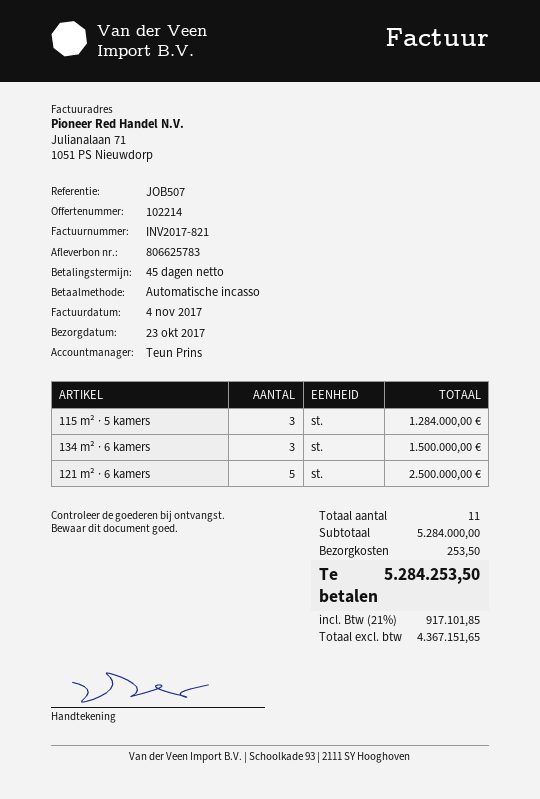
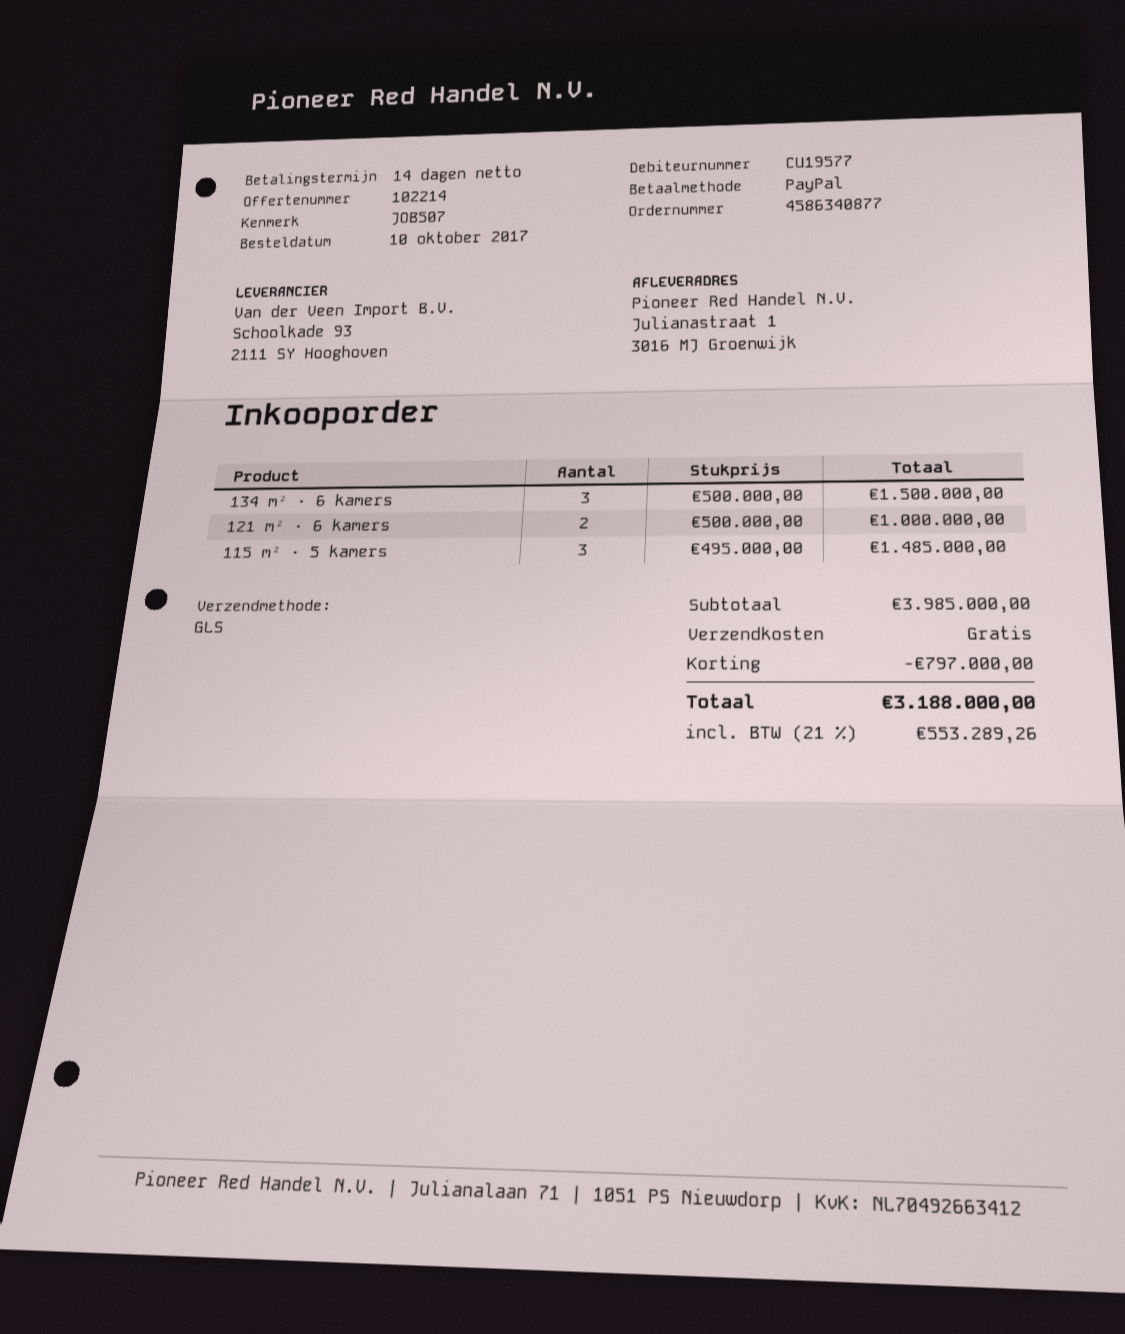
payment terms: 45 days -> 14 days
payment method: direct debit -> PayPal
115 m² · 5 kamers: 3 for 1284000.00 -> 3 for 1485000.00
121 m² · 6 kamers: 5 for 2500000.00 -> 2 for 1000000.00
subtotal: 5284000.00 -> 3985000.00
discount: none -> 797000.00
shipping: 253.50 -> 0.00
tax: 21% = 917101.85 -> 21% = 553289.26
total: 5284253.50 -> 3188000.00

